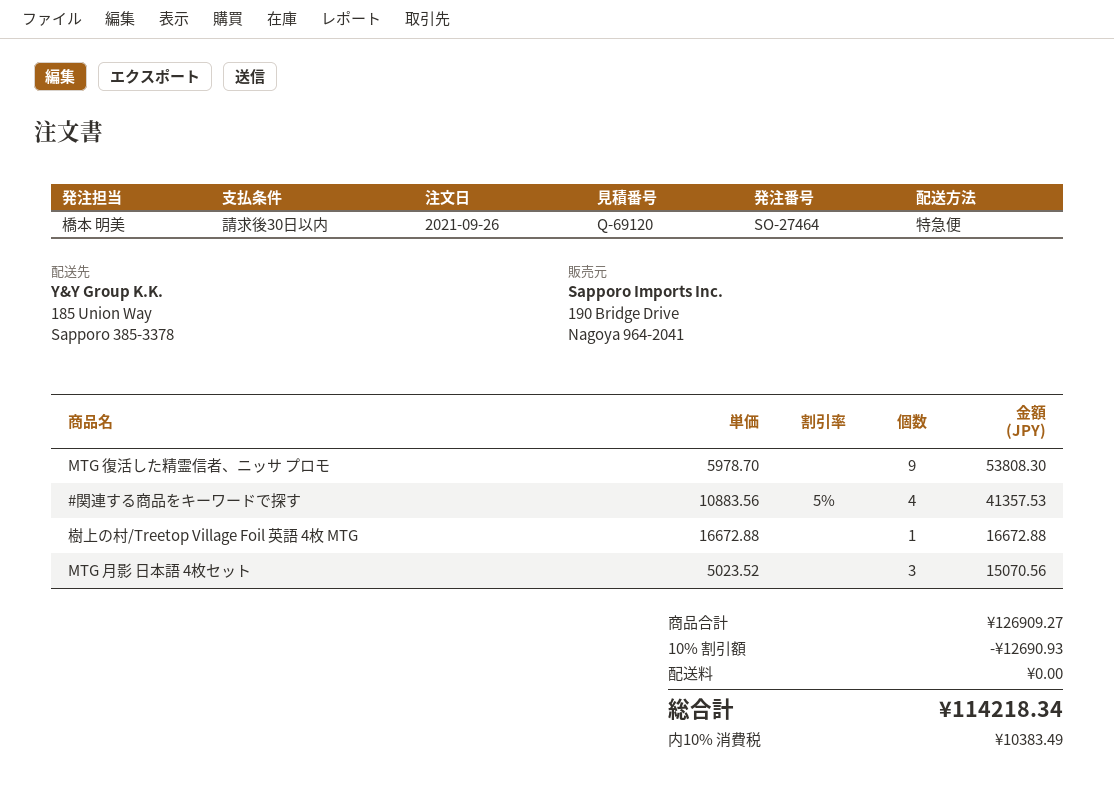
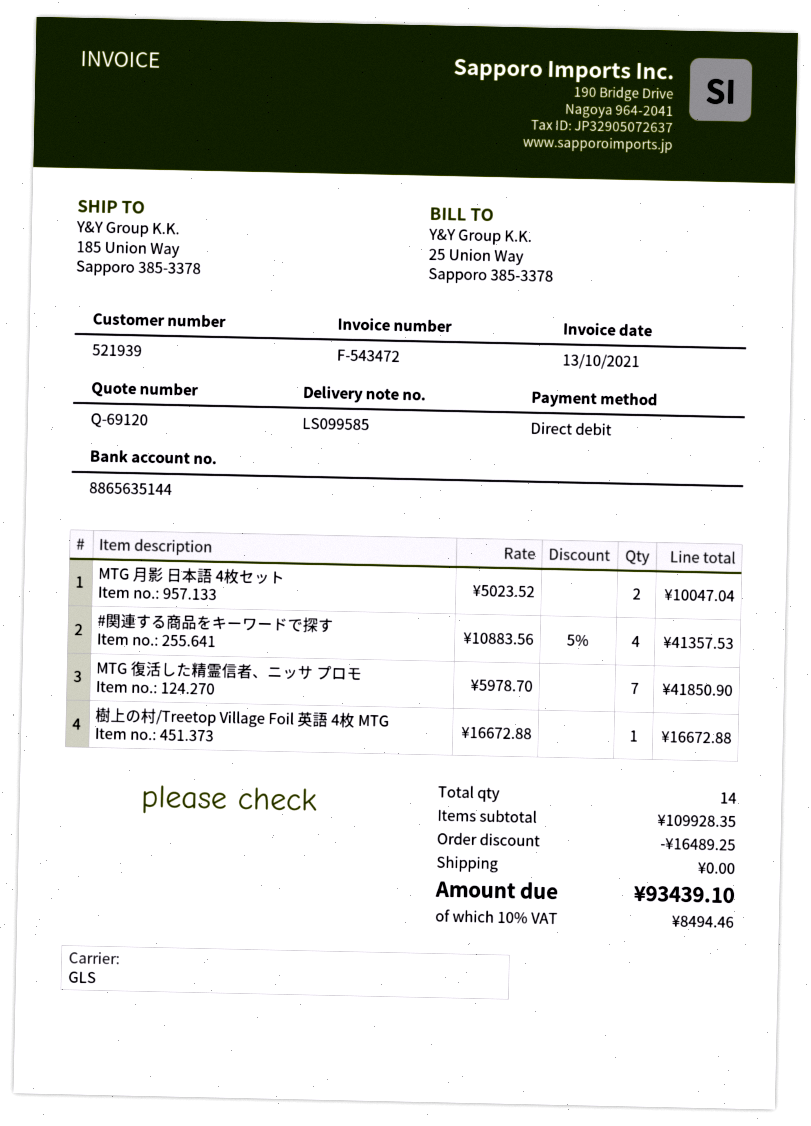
shipping method: express -> GLS
MTG 復活した精霊信者、ニッサ プロモ: 9 x 5978.70 = 53808.30 -> 7 x 5978.70 = 41850.90
MTG 月影 日本語 4枚セット: 3 x 5023.52 = 15070.56 -> 2 x 5023.52 = 10047.04
subtotal: 126909.27 -> 109928.35
discount: 12690.93 -> 16489.25
tax: 10% = 10383.49 -> 10% = 8494.46
total: 114218.34 -> 93439.10

